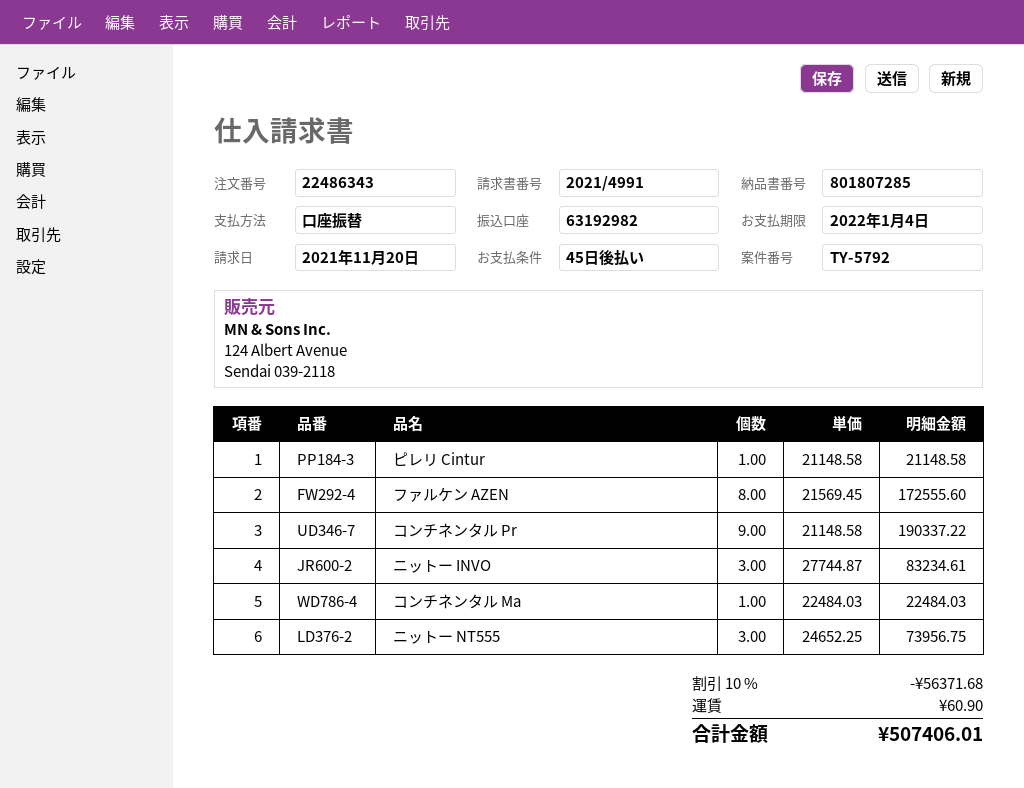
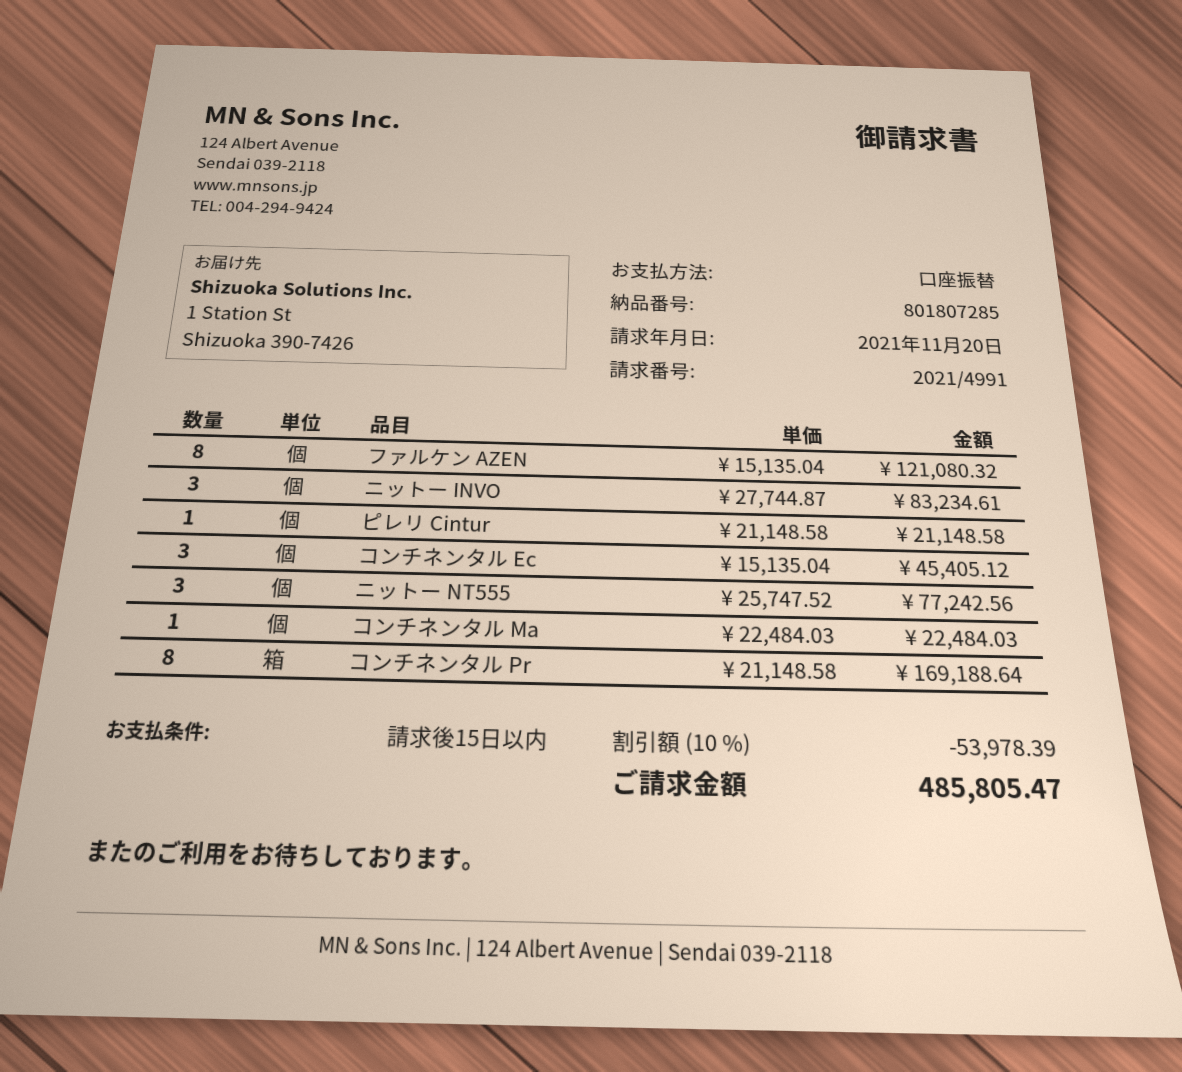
payment terms: 45 days -> 15 days
ファルケン AZEN: 8 x 21569.45 = 172555.60 -> 8 x 15135.04 = 121080.32
コンチネンタル Pr: 9 x 21148.58 = 190337.22 -> 8 x 21148.58 = 169188.64
ニットー NT555: 3 x 24652.25 = 73956.75 -> 3 x 25747.52 = 77242.56
コンチネンタル Ec: none -> 3 x 15135.04 = 45405.12
discount: 10% = 56371.68 -> 10% = 53978.39
shipping: 60.90 -> none
total: 507406.01 -> 485805.47

